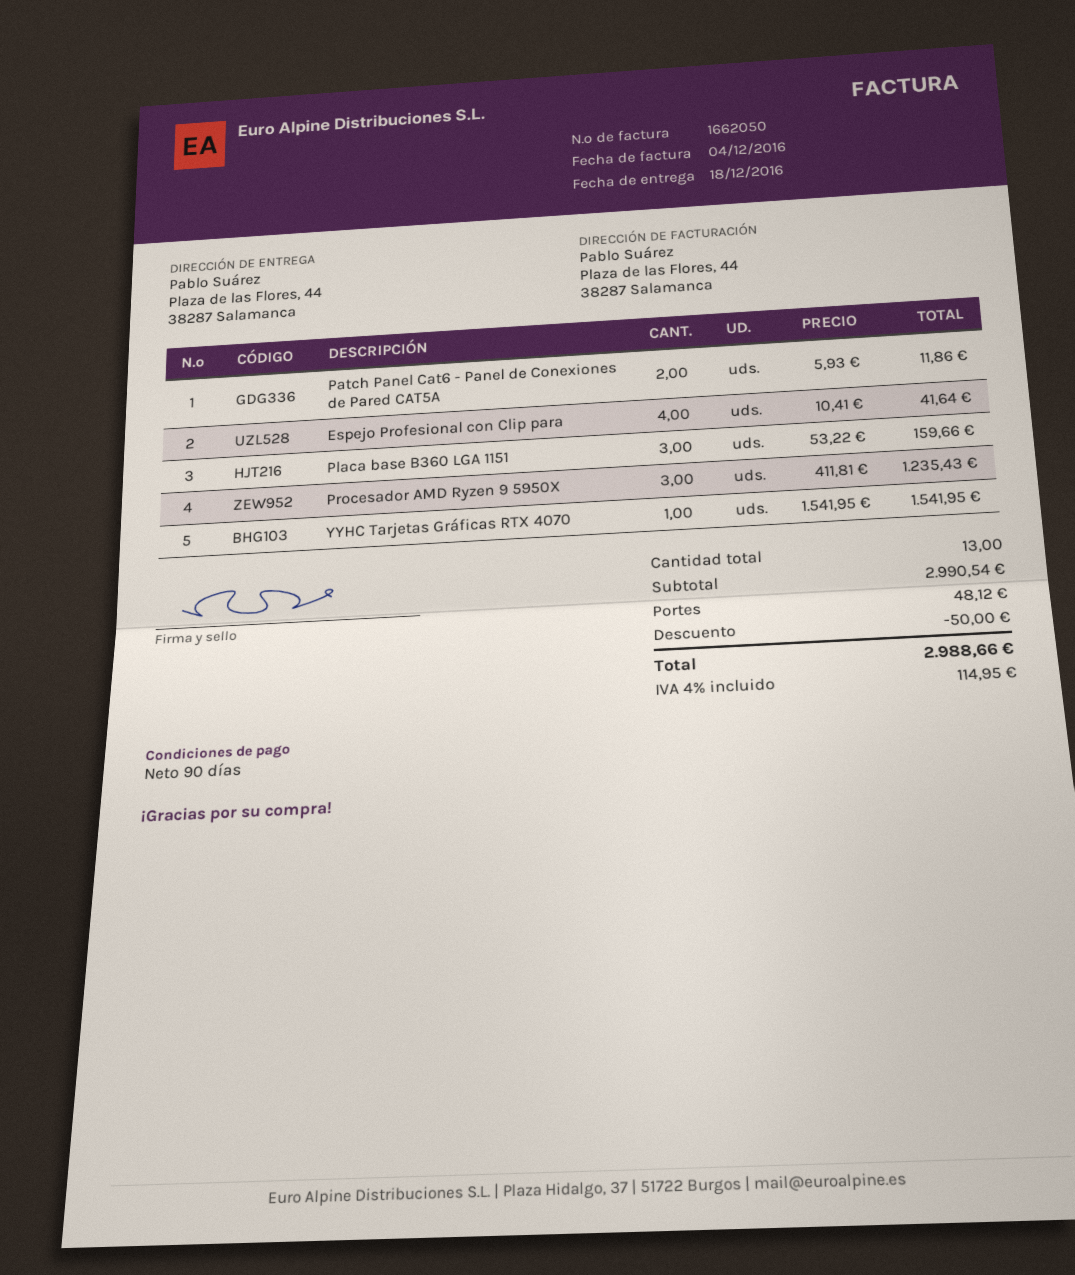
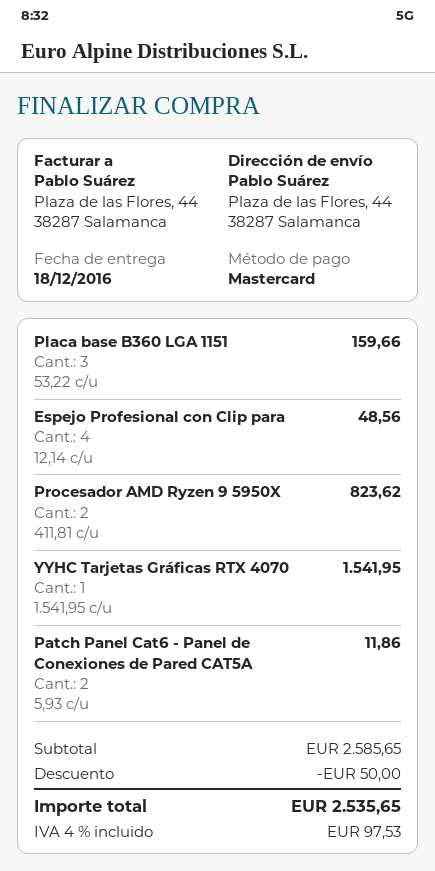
Espejo Profesional con Clip para: 4 x 10.41 = 41.64 -> 4 x 12.14 = 48.56
Procesador AMD Ryzen 9 5950X: 3 x 411.81 = 1235.43 -> 2 x 411.81 = 823.62
subtotal: 2990.54 -> 2585.65
shipping: 48.12 -> none
tax: 4% = 114.95 -> 4% = 97.53
total: 2988.66 -> 2535.65

